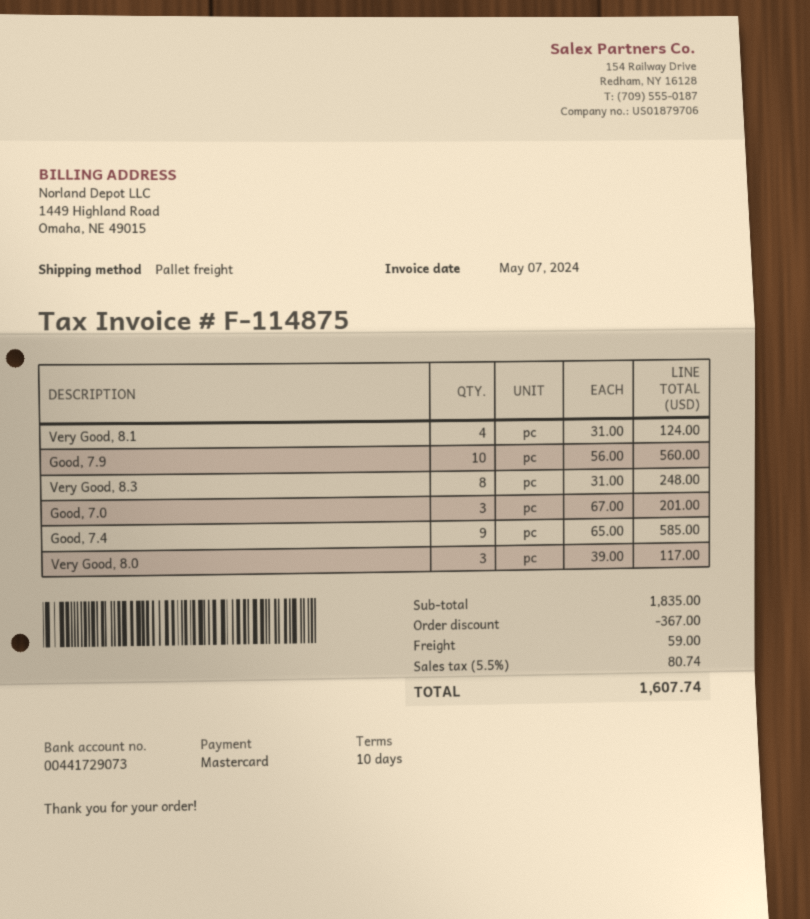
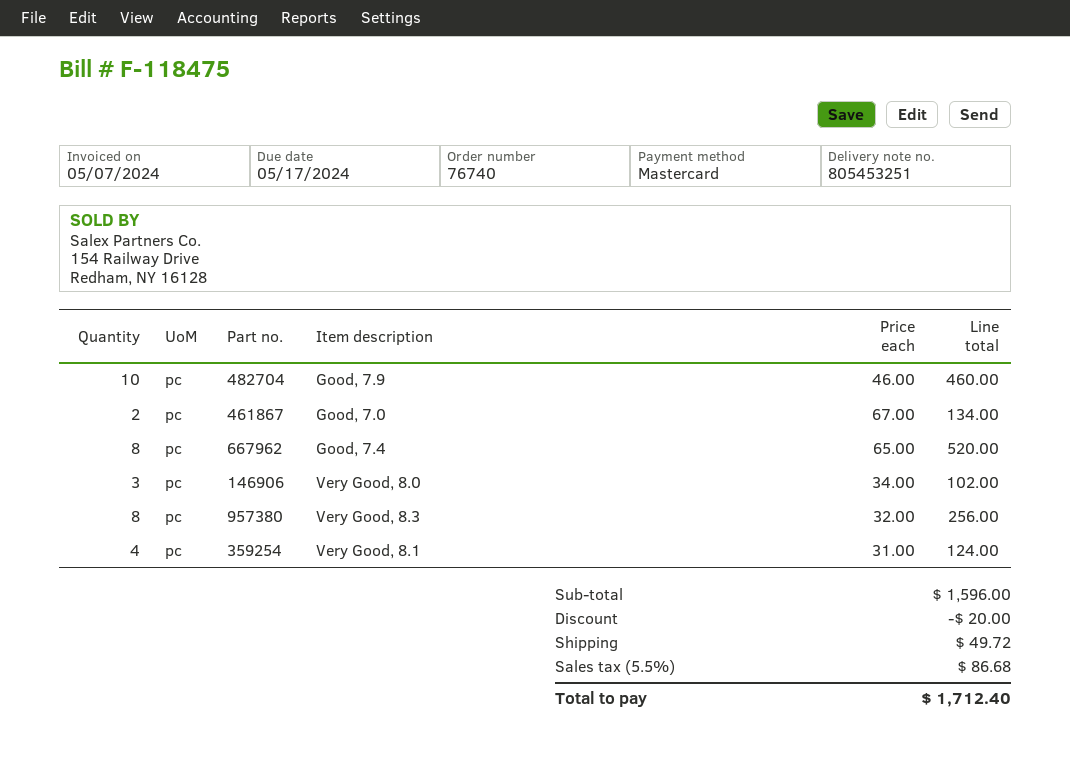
invoice number: F-114875 -> F-118475
Good, 7.9: 10 x 56.00 = 560.00 -> 10 x 46.00 = 460.00
Very Good, 8.3: 8 x 31.00 = 248.00 -> 8 x 32.00 = 256.00
Good, 7.0: 3 x 67.00 = 201.00 -> 2 x 67.00 = 134.00
Good, 7.4: 9 x 65.00 = 585.00 -> 8 x 65.00 = 520.00
Very Good, 8.0: 3 x 39.00 = 117.00 -> 3 x 34.00 = 102.00
subtotal: 1835.00 -> 1596.00
discount: 367.00 -> 20.00
shipping: 59.00 -> 49.72
tax: 5.5% = 80.74 -> 5.5% = 86.68
total: 1607.74 -> 1712.40

